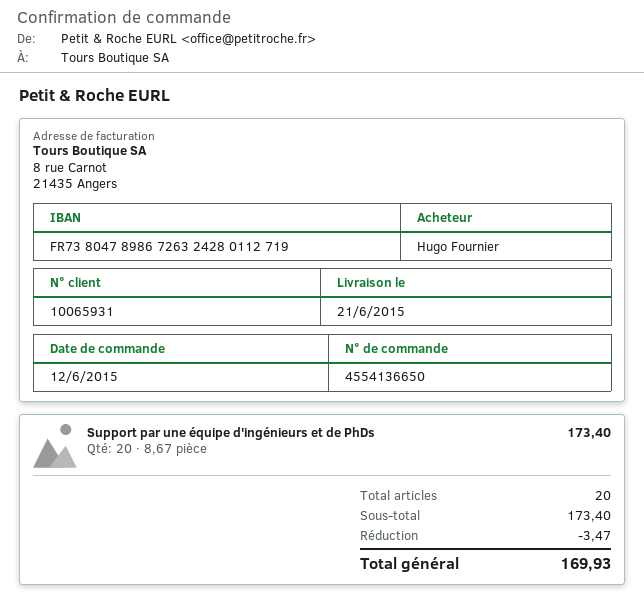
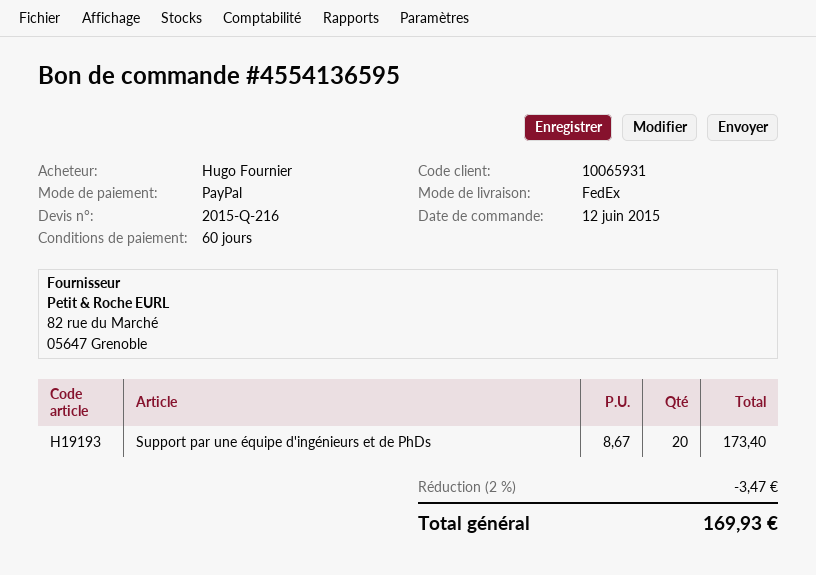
order number: 4554136650 -> 4554136595

